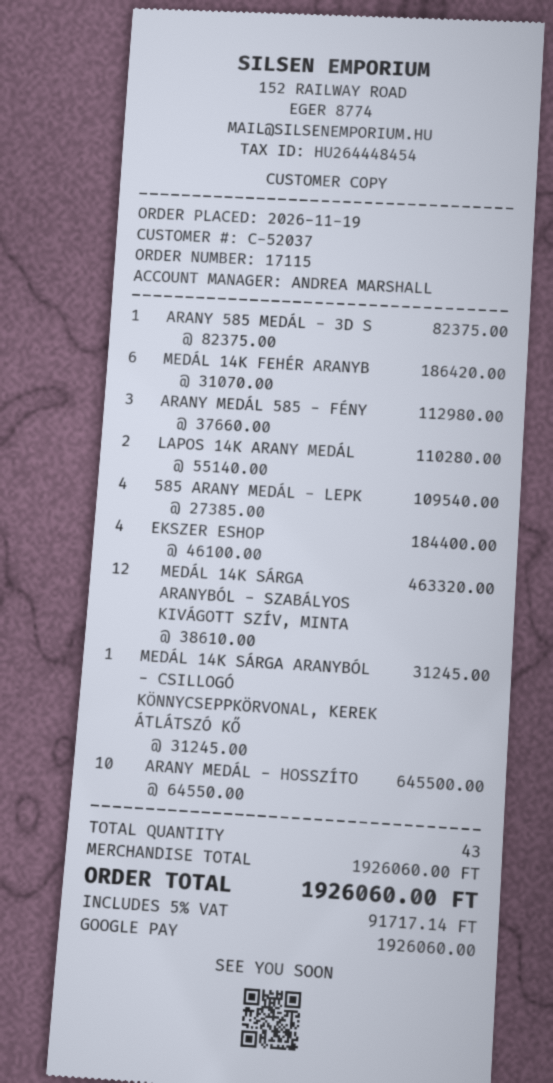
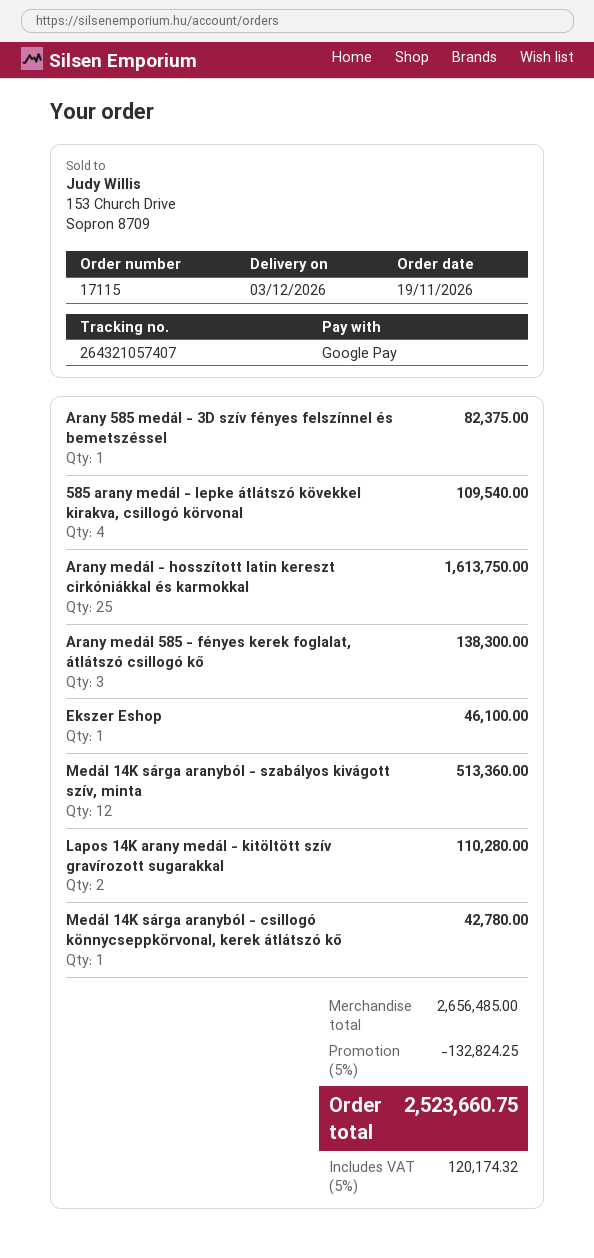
MEDÁL 14K FEHÉR ARANYB: 6 for 186420.00 -> none
ARANY MEDÁL 585 - FÉNY: 3 for 112980.00 -> 3 for 138300.00
EKSZER ESHOP: 4 for 184400.00 -> 1 for 46100.00
MEDÁL 14K SÁRGA ARANYBÓL - SZABÁLYOS KIVÁGOTT SZÍV, MINTA: 12 for 463320.00 -> 12 for 513360.00
MEDÁL 14K SÁRGA ARANYBÓL - CSILLOGÓ KÖNNYCSEPPKÖRVONAL, KEREK ÁTLÁTSZÓ KŐ: 1 for 31245.00 -> 1 for 42780.00
ARANY MEDÁL - HOSSZÍTO: 10 for 645500.00 -> 25 for 1613750.00
subtotal: 1926060.00 -> 2656485.00
discount: none -> 5% = 132824.25
tax: 5% = 91717.14 -> 5% = 120174.32
total: 1926060.00 -> 2523660.75

